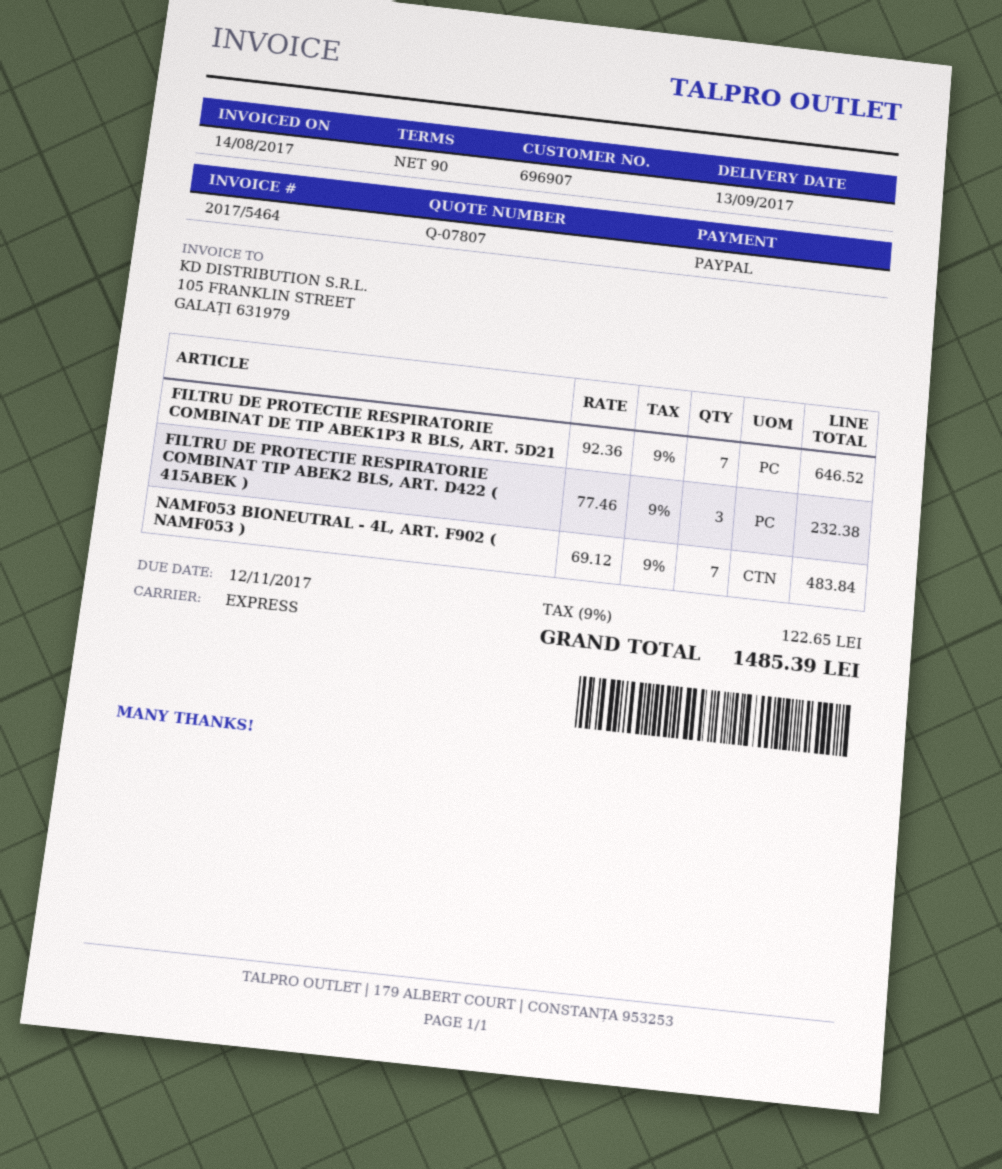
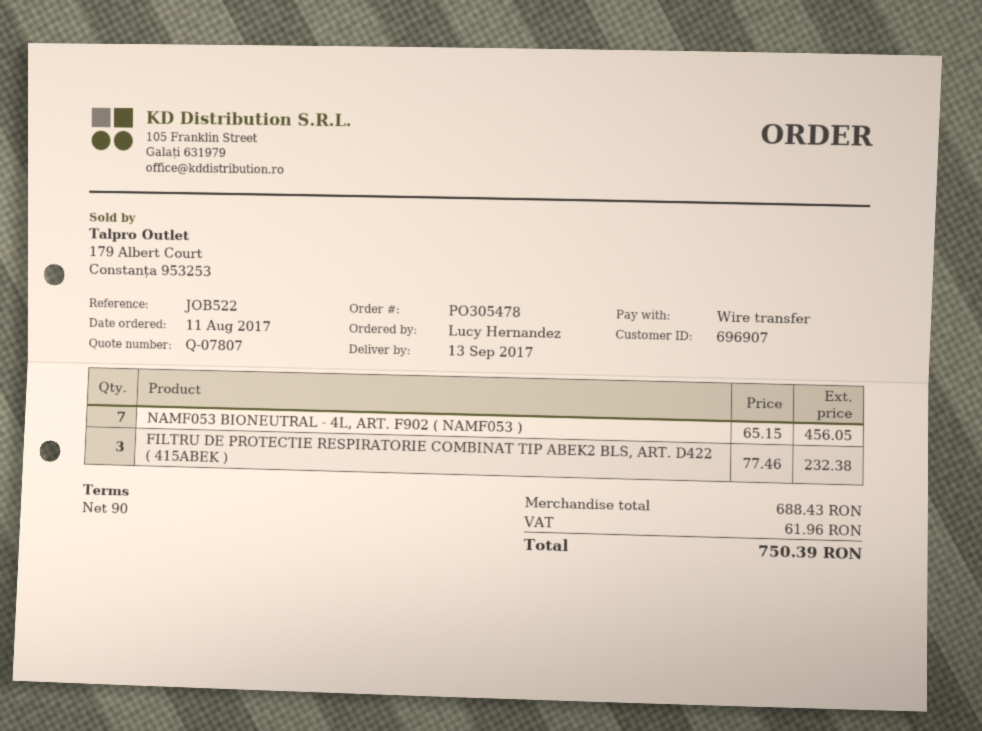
payment method: PayPal -> bank transfer
FILTRU DE PROTECTIE RESPIRATORIE COMBINAT DE TIP ABEK1P3 R BLS, ART. 5D21: 7 x 92.36 = 646.52 -> none
NAMF053 BIONEUTRAL - 4L, ART. F902 ( NAMF053 ): 7 x 69.12 = 483.84 -> 7 x 65.15 = 456.05
tax: 122.65 -> 61.96
total: 1485.39 -> 750.39

